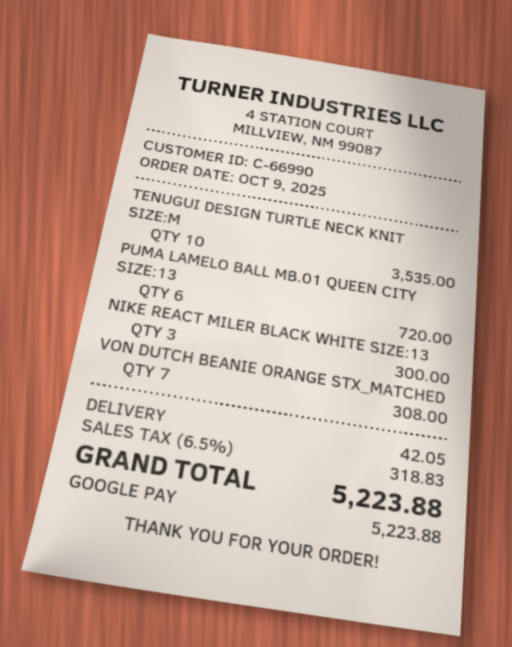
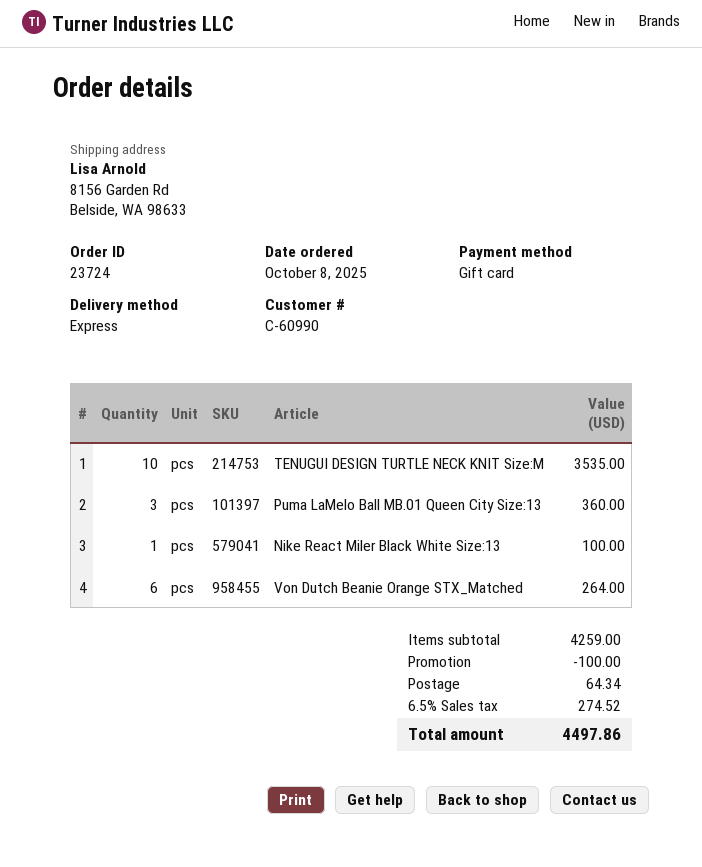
order date: 2025-10-09 -> 2025-10-08
customer number: C-66990 -> C-60990
payment method: Google Pay -> gift card
PUMA LAMELO BALL MB.01 QUEEN CITY SIZE:13: 6 for 720.00 -> 3 for 360.00
NIKE REACT MILER BLACK WHITE SIZE:13: 3 for 300.00 -> 1 for 100.00
VON DUTCH BEANIE ORANGE STX_MATCHED: 7 for 308.00 -> 6 for 264.00
discount: none -> 100.00
shipping: 42.05 -> 64.34
tax: 6.5% = 318.83 -> 6.5% = 274.52
total: 5223.88 -> 4497.86

